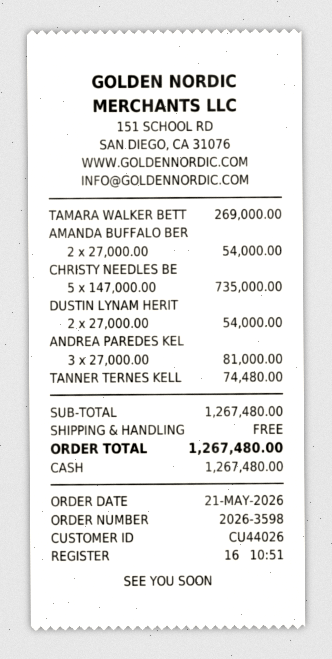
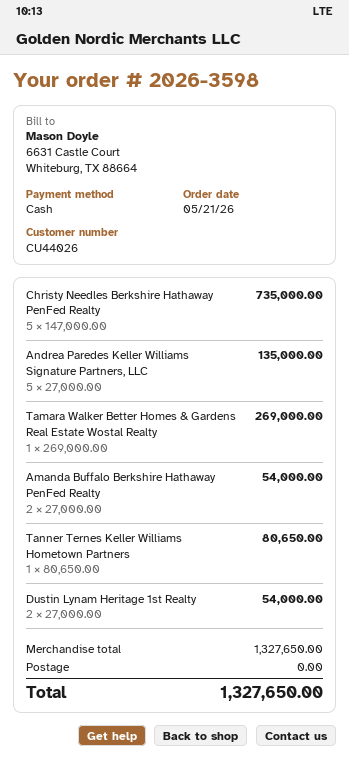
ANDREA PAREDES KEL: 3 x 27000.00 = 81000.00 -> 5 x 27000.00 = 135000.00
TANNER TERNES KELL: 1 x 74480.00 = 74480.00 -> 1 x 80650.00 = 80650.00
subtotal: 1267480.00 -> 1327650.00
total: 1267480.00 -> 1327650.00

